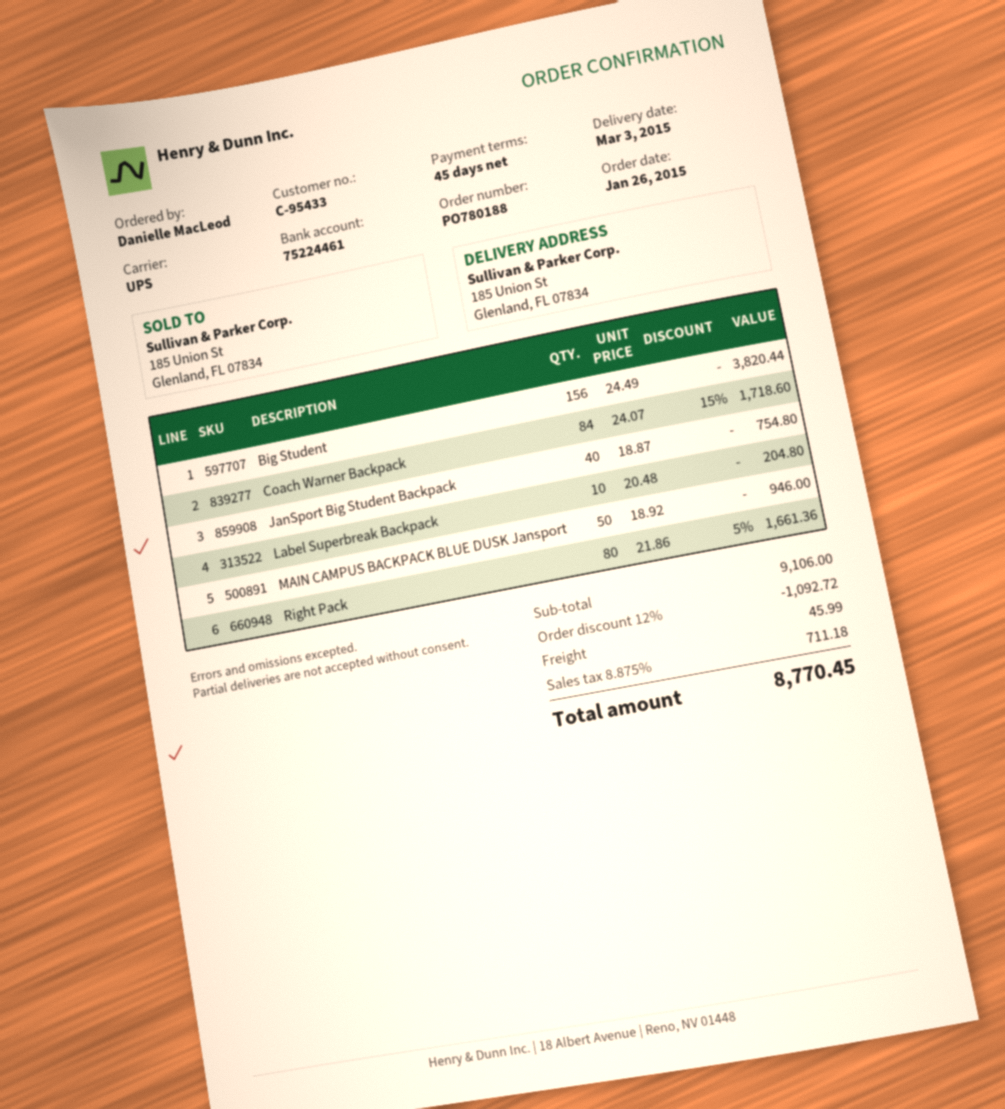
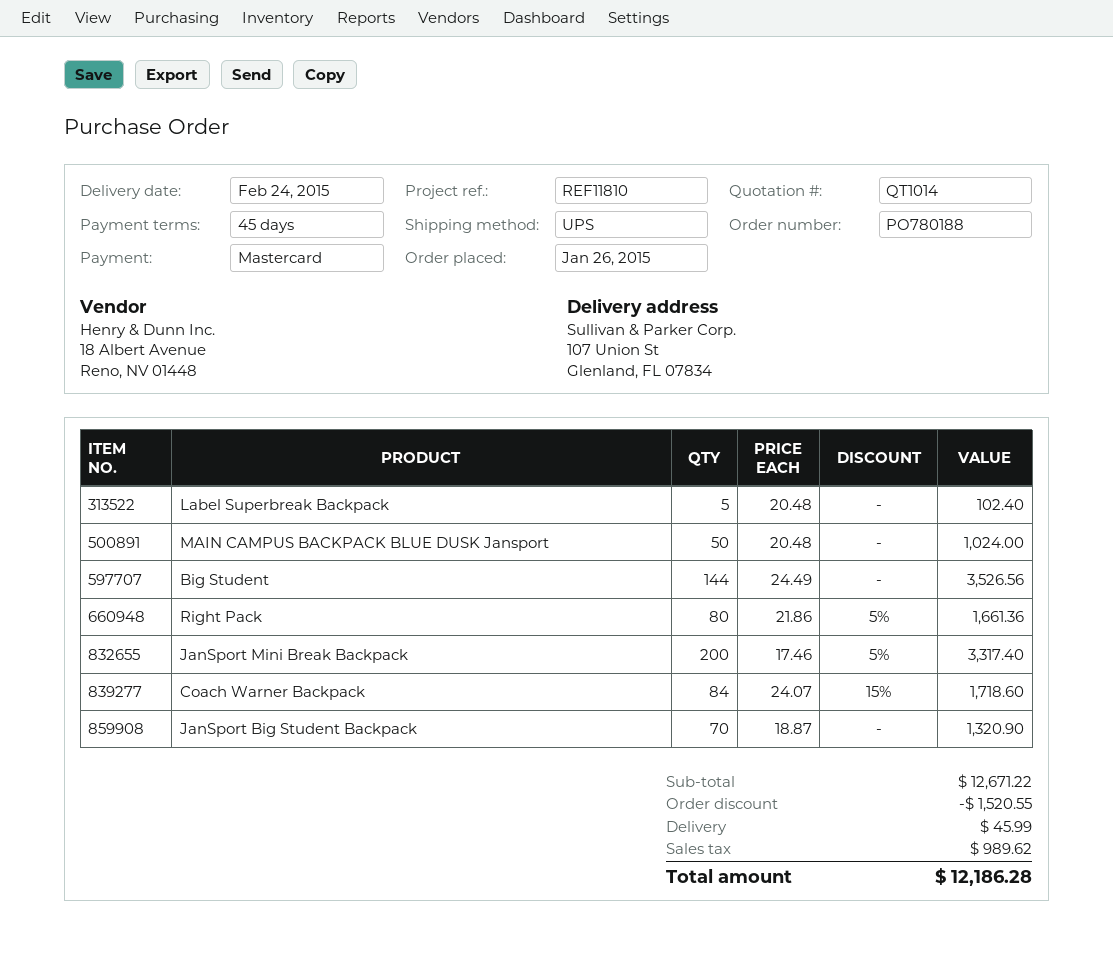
delivery date: 2015-03-03 -> 2015-02-24
ship to: 185 Union St, Glenland, FL 07834 -> 107 Union St, Glenland, FL 07834
Big Student: 156 x 24.49 = 3820.44 -> 144 x 24.49 = 3526.56
JanSport Big Student Backpack: 40 x 18.87 = 754.80 -> 70 x 18.87 = 1320.90
Label Superbreak Backpack: 10 x 20.48 = 204.80 -> 5 x 20.48 = 102.40
MAIN CAMPUS BACKPACK BLUE DUSK Jansport: 50 x 18.92 = 946.00 -> 50 x 20.48 = 1024.00
JanSport Mini Break Backpack: none -> 200 x 17.46 - 5% = 3317.40
subtotal: 9106.00 -> 12671.22
discount: 1092.72 -> 1520.55
tax: 711.18 -> 989.62
total: 8770.45 -> 12186.28

